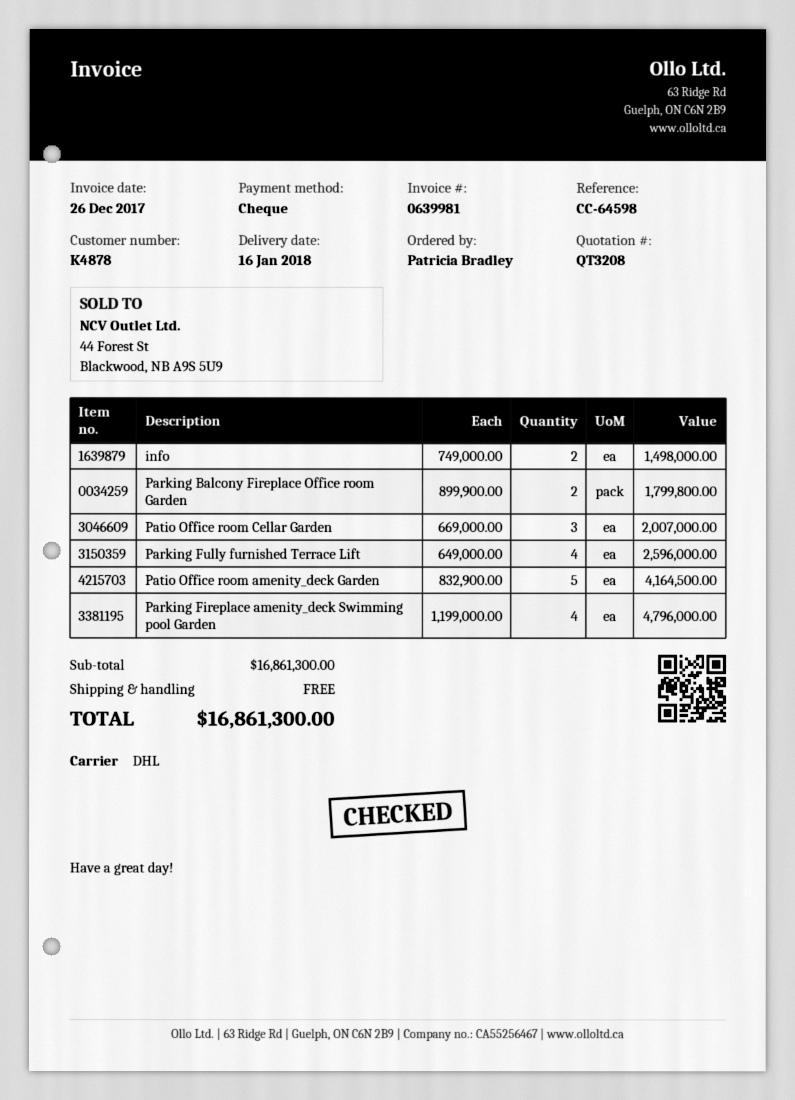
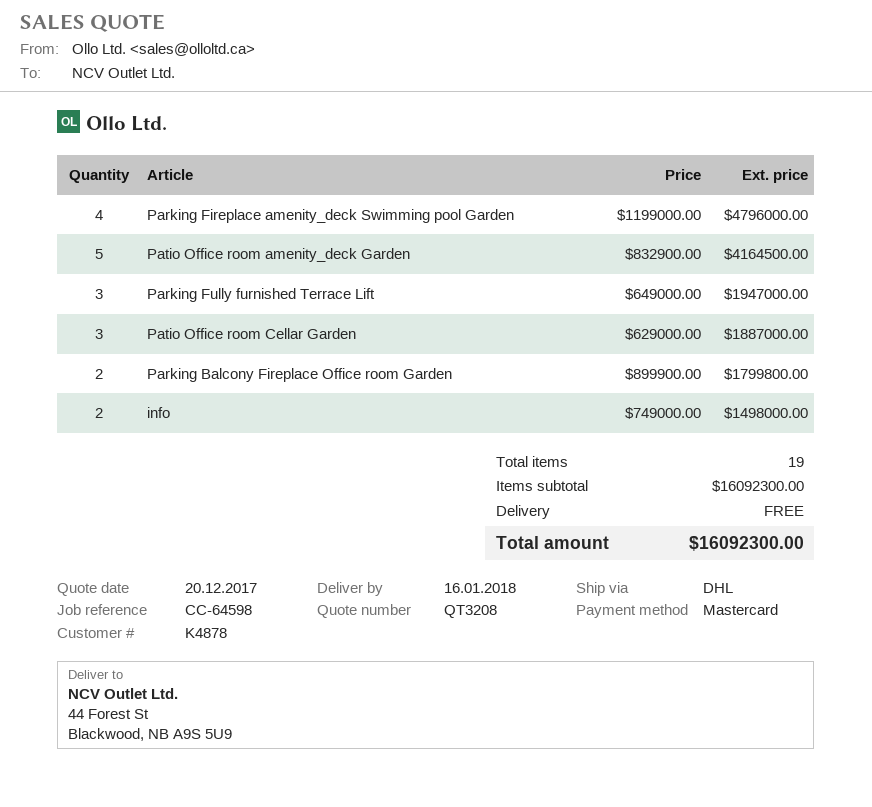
payment method: cheque -> Mastercard
Patio Office room Cellar Garden: 3 x 669000.00 = 2007000.00 -> 3 x 629000.00 = 1887000.00
Parking Fully furnished Terrace Lift: 4 x 649000.00 = 2596000.00 -> 3 x 649000.00 = 1947000.00
subtotal: 16861300.00 -> 16092300.00
total: 16861300.00 -> 16092300.00

